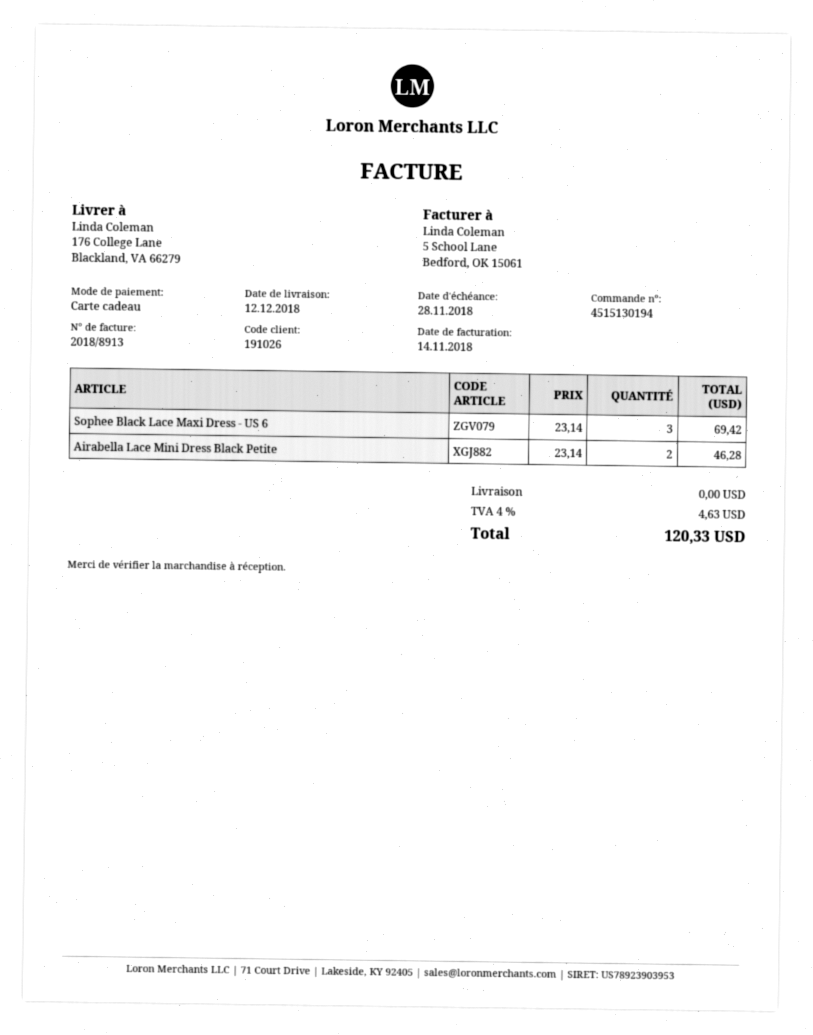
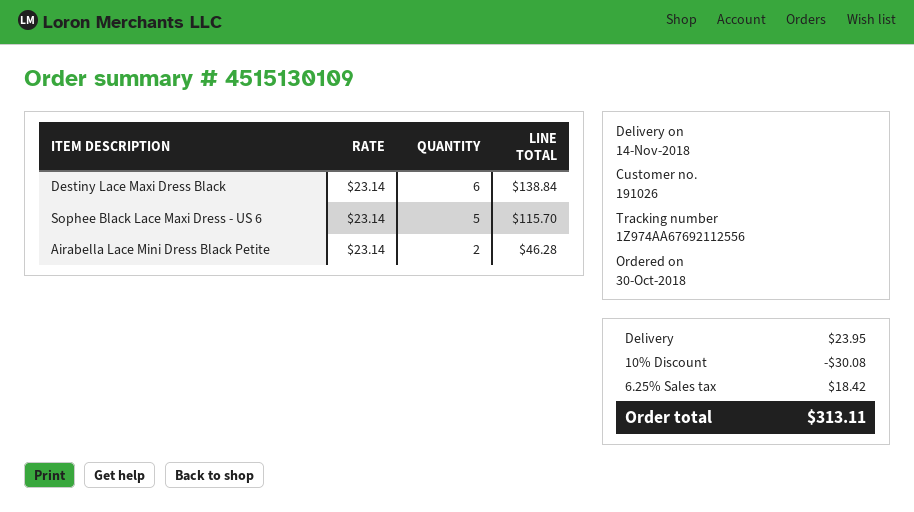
order number: 4515130194 -> 4515130109
delivery date: 2018-12-12 -> 2018-11-14
Sophee Black Lace Maxi Dress - US 6: 3 x 23.14 = 69.42 -> 5 x 23.14 = 115.70
Destiny Lace Maxi Dress Black: none -> 6 x 23.14 = 138.84
discount: none -> 10% = 30.08
shipping: 0.00 -> 23.95
tax: 4% = 4.63 -> 6.25% = 18.42
total: 120.33 -> 313.11

